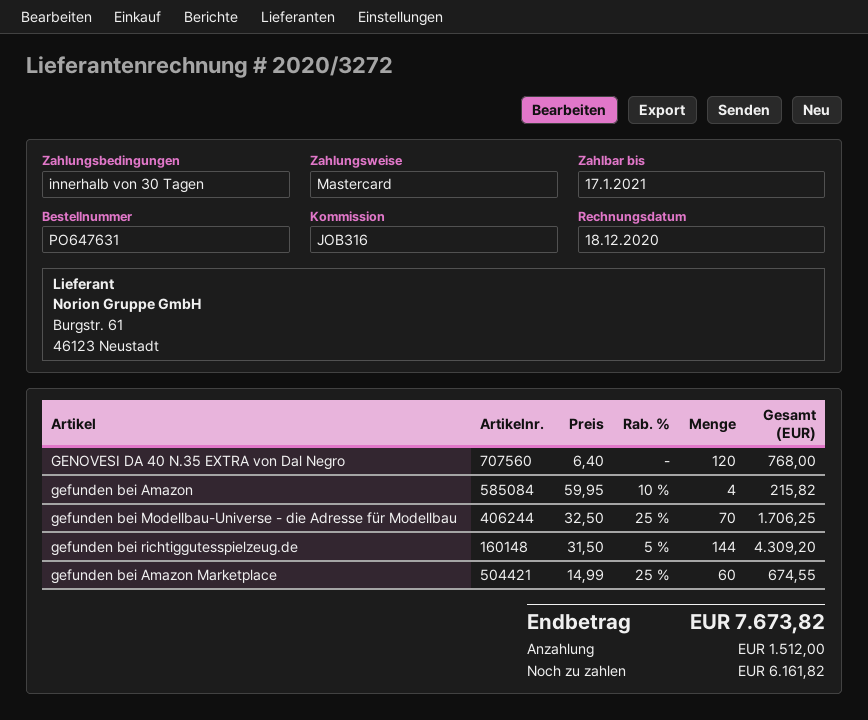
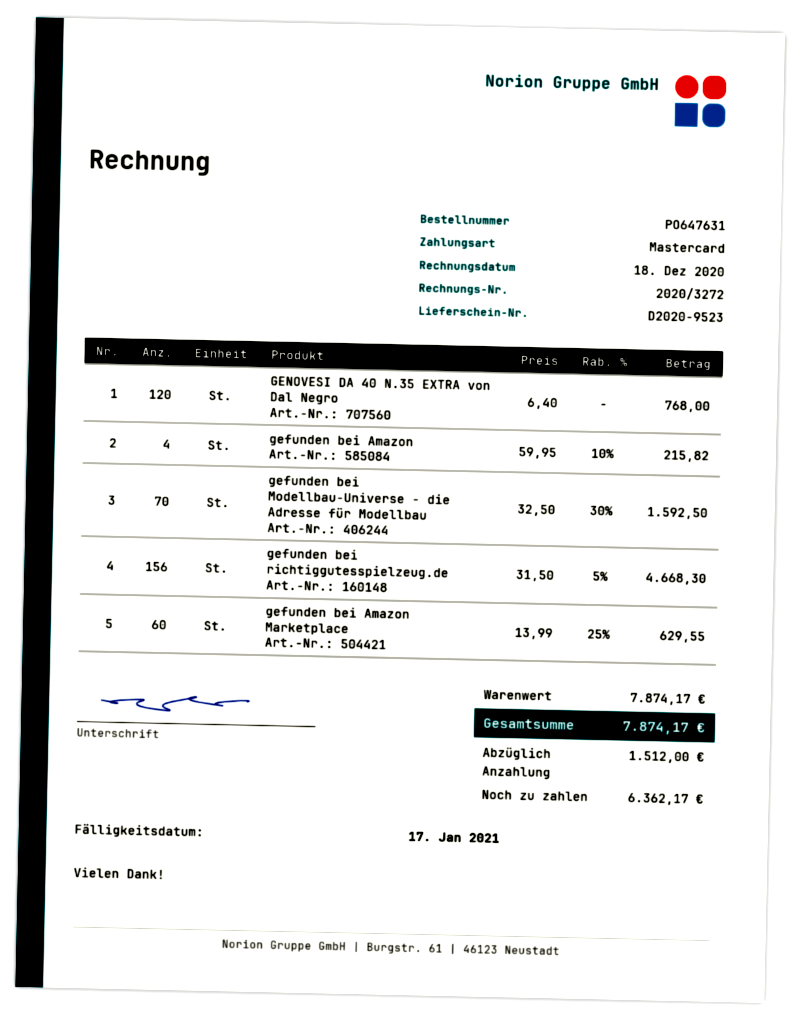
gefunden bei Modellbau-Universe - die Adresse für Modellbau: 70 x 32.50 - 25% = 1706.25 -> 70 x 32.50 - 30% = 1592.50
gefunden bei richtiggutesspielzeug.de: 144 x 31.50 - 5% = 4309.20 -> 156 x 31.50 - 5% = 4668.30
gefunden bei Amazon Marketplace: 60 x 14.99 - 25% = 674.55 -> 60 x 13.99 - 25% = 629.55
total: 7673.82 -> 7874.17
balance: 6161.82 -> 6362.17

